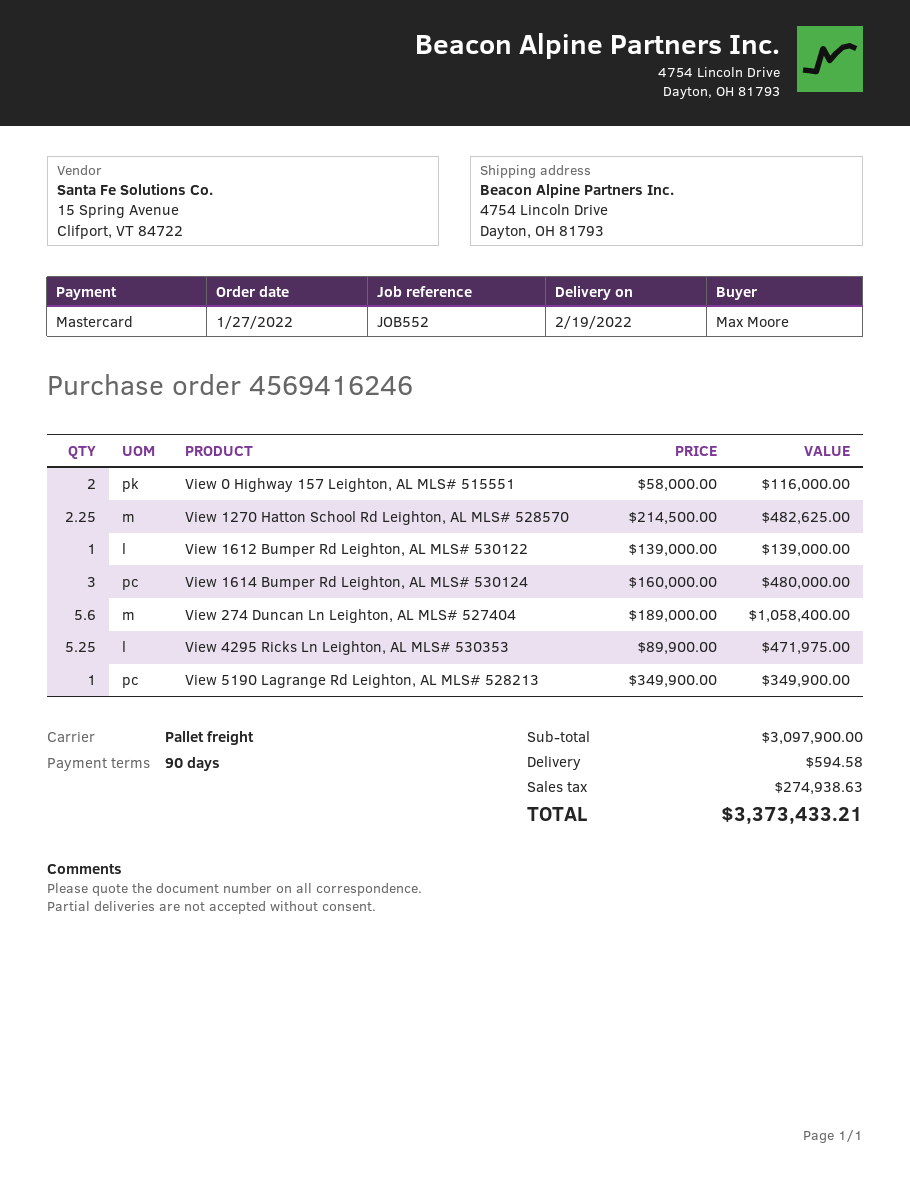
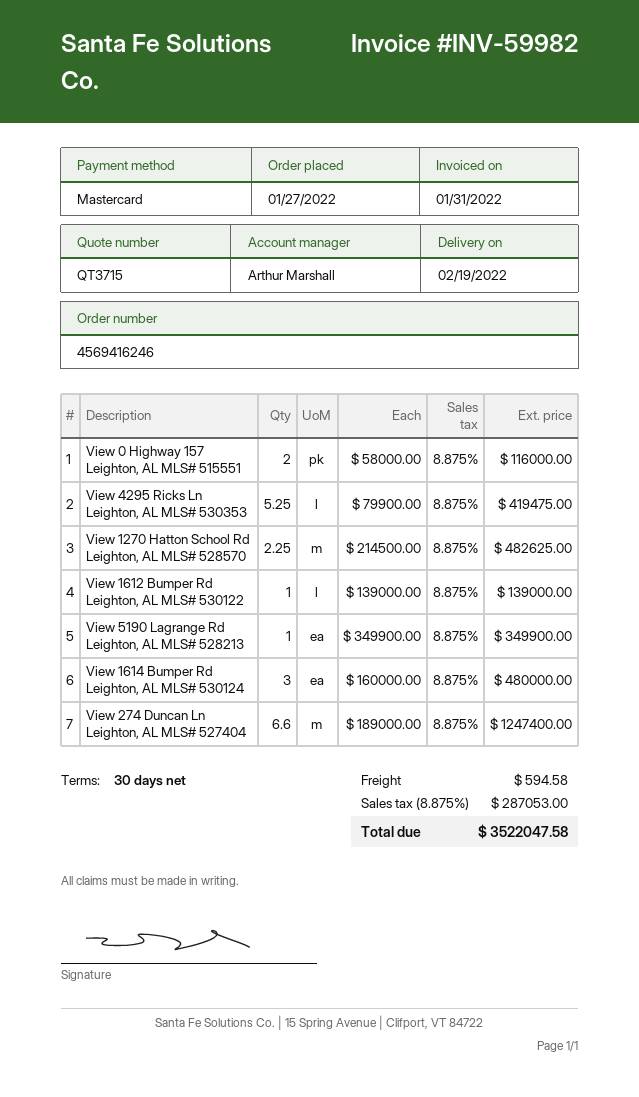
payment terms: 90 days -> 30 days
View 274 Duncan Ln Leighton, AL MLS# 527404: 5.6 x 189000.00 = 1058400.00 -> 6.6 x 189000.00 = 1247400.00
View 4295 Ricks Ln Leighton, AL MLS# 530353: 5.25 x 89900.00 = 471975.00 -> 5.25 x 79900.00 = 419475.00
tax: 274938.63 -> 287053.00
total: 3373433.21 -> 3522047.58

